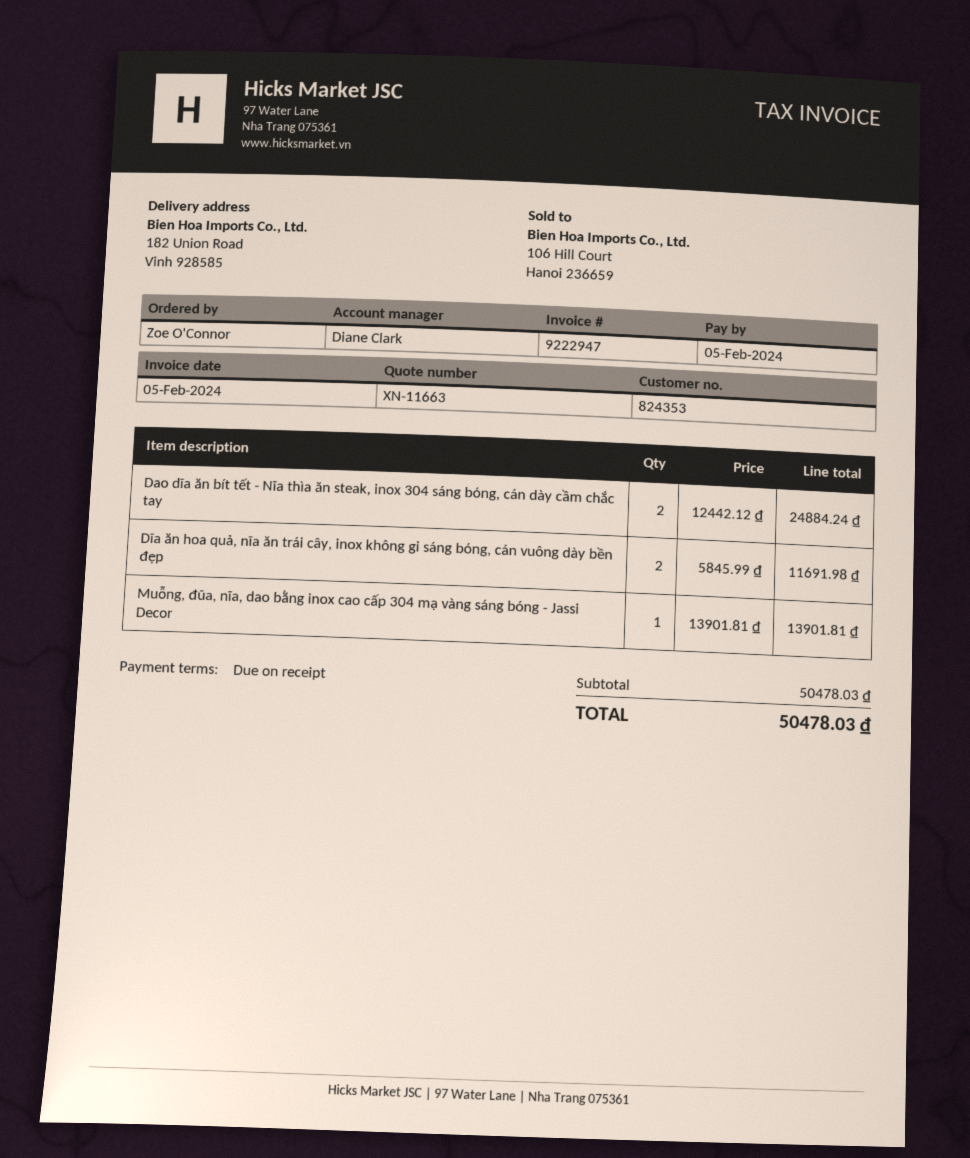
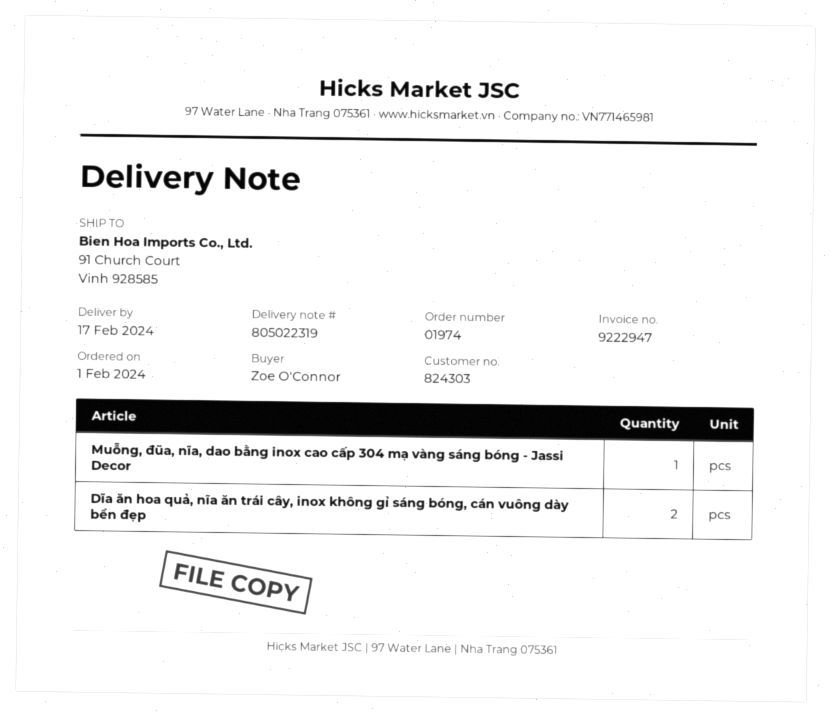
customer number: 824353 -> 824303
ship to: 182 Union Road, Vinh 928585 -> 91 Church Court, Vinh 928585
Dao dĩa ăn bít tết - Nĩa thìa ăn steak, inox 304 sáng bóng, cán dày cầm chắc tay: 2 -> none

